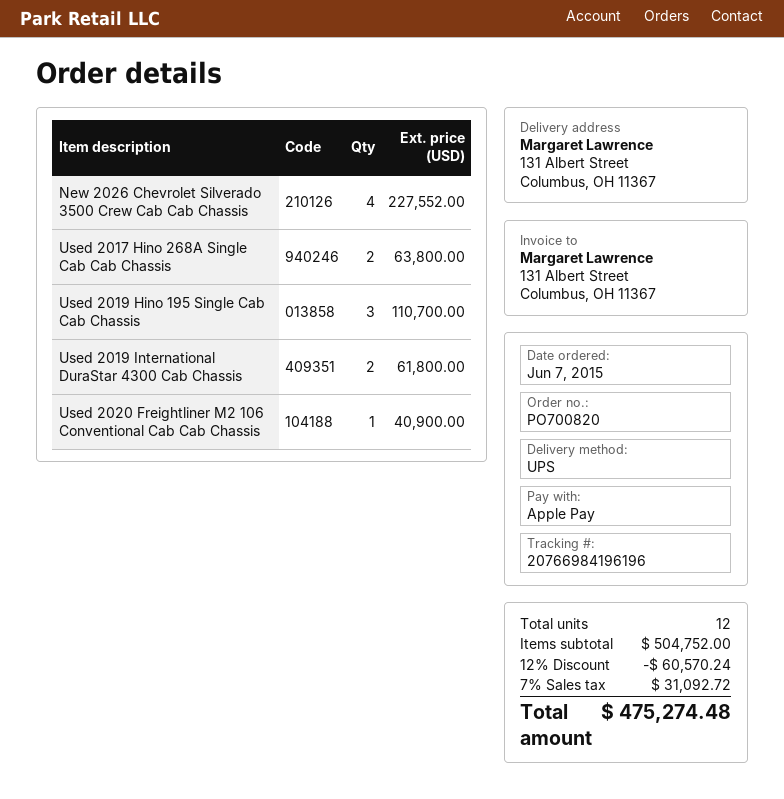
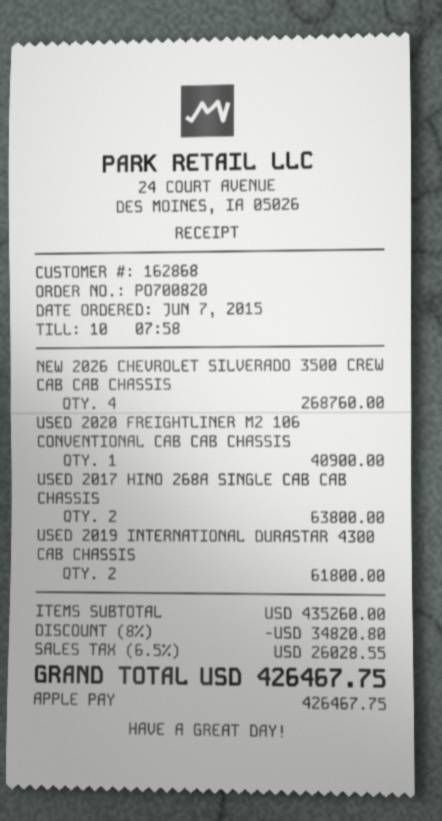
New 2026 Chevrolet Silverado 3500 Crew Cab Cab Chassis: 4 for 227552.00 -> 4 for 268760.00
Used 2019 Hino 195 Single Cab Cab Chassis: 3 for 110700.00 -> none
subtotal: 504752.00 -> 435260.00
discount: 12% = 60570.24 -> 8% = 34820.80
tax: 7% = 31092.72 -> 6.5% = 26028.55
total: 475274.48 -> 426467.75

